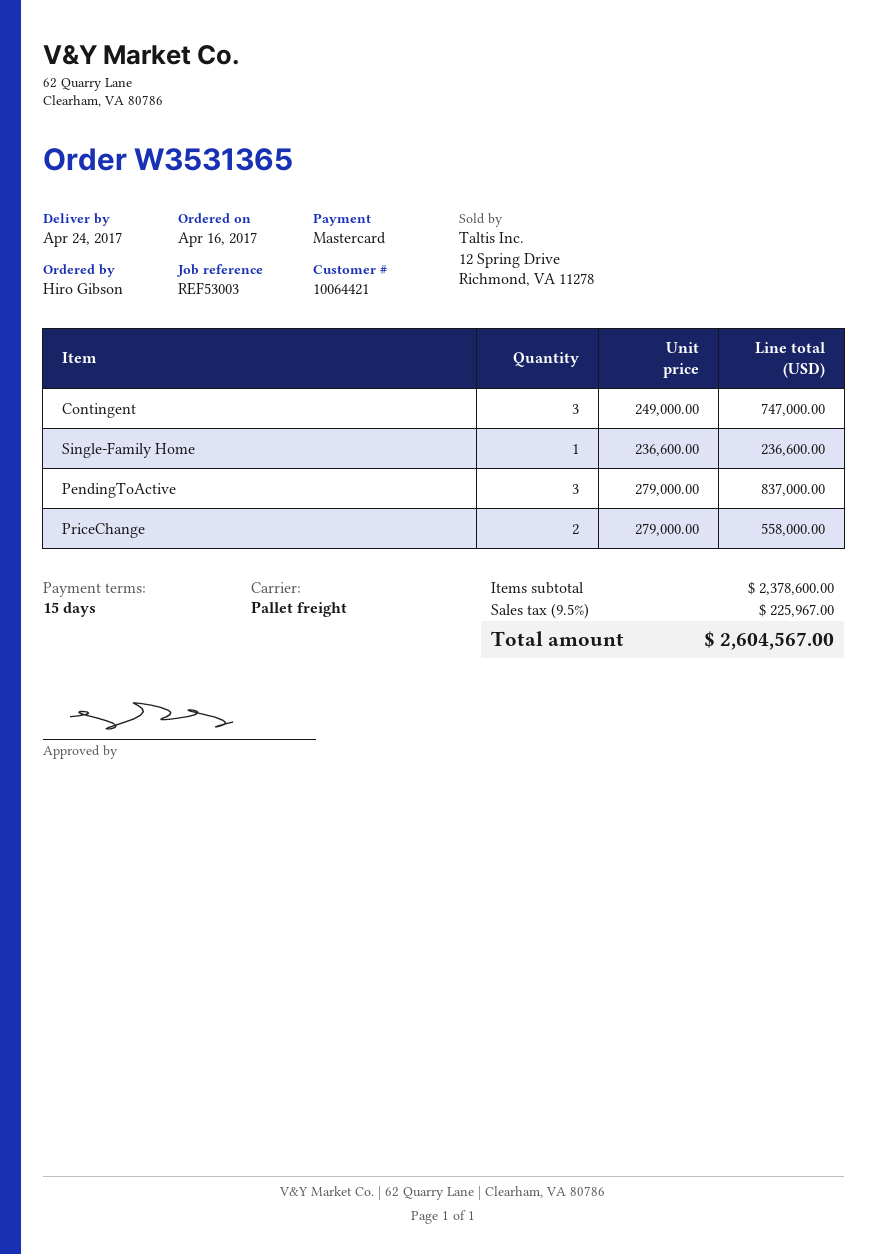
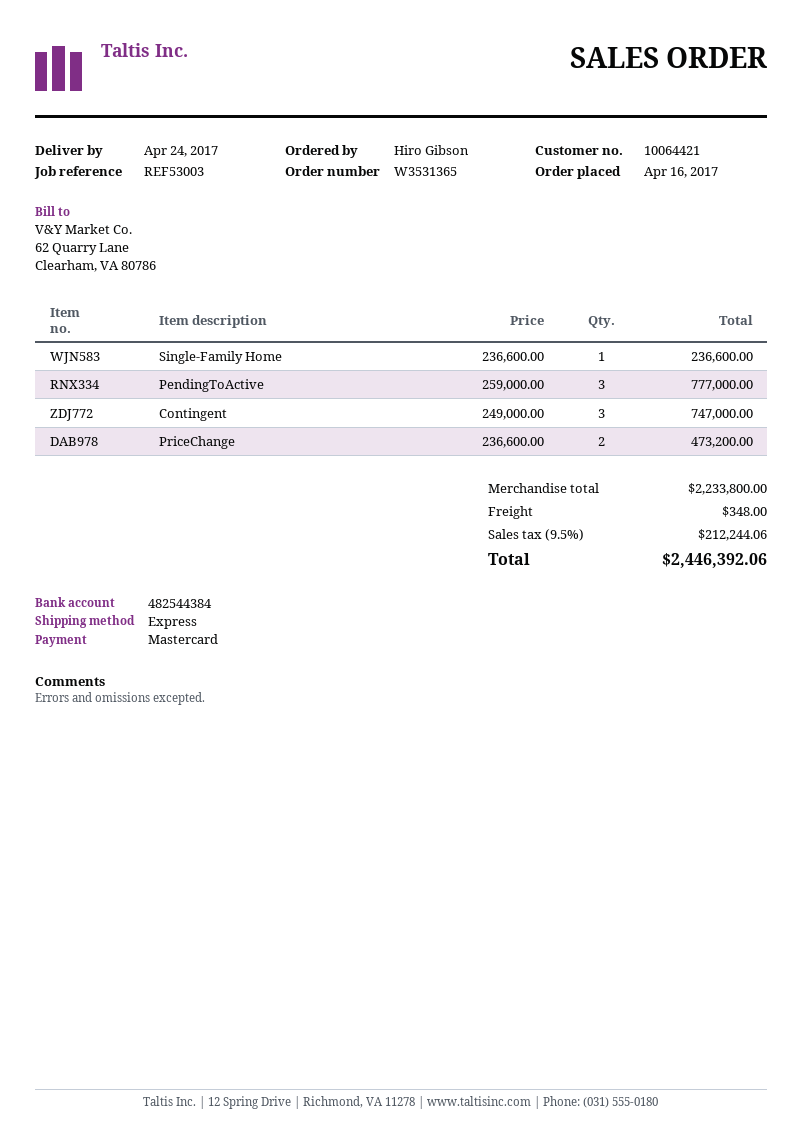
shipping method: pallet freight -> express
PendingToActive: 3 x 279000.00 = 837000.00 -> 3 x 259000.00 = 777000.00
PriceChange: 2 x 279000.00 = 558000.00 -> 2 x 236600.00 = 473200.00
subtotal: 2378600.00 -> 2233800.00
shipping: none -> 348.00
tax: 9.5% = 225967.00 -> 9.5% = 212244.06
total: 2604567.00 -> 2446392.06

